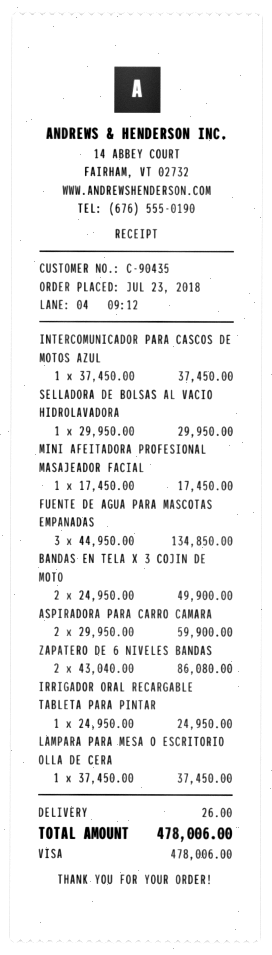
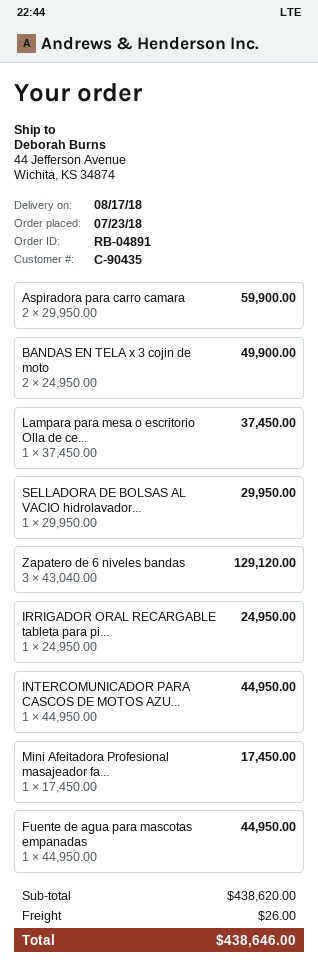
INTERCOMUNICADOR PARA CASCOS DE MOTOS AZUL: 1 x 37450.00 = 37450.00 -> 1 x 44950.00 = 44950.00
FUENTE DE AGUA PARA MASCOTAS EMPANADAS: 3 x 44950.00 = 134850.00 -> 1 x 44950.00 = 44950.00
ZAPATERO DE 6 NIVELES BANDAS: 2 x 43040.00 = 86080.00 -> 3 x 43040.00 = 129120.00
total: 478006.00 -> 438646.00

